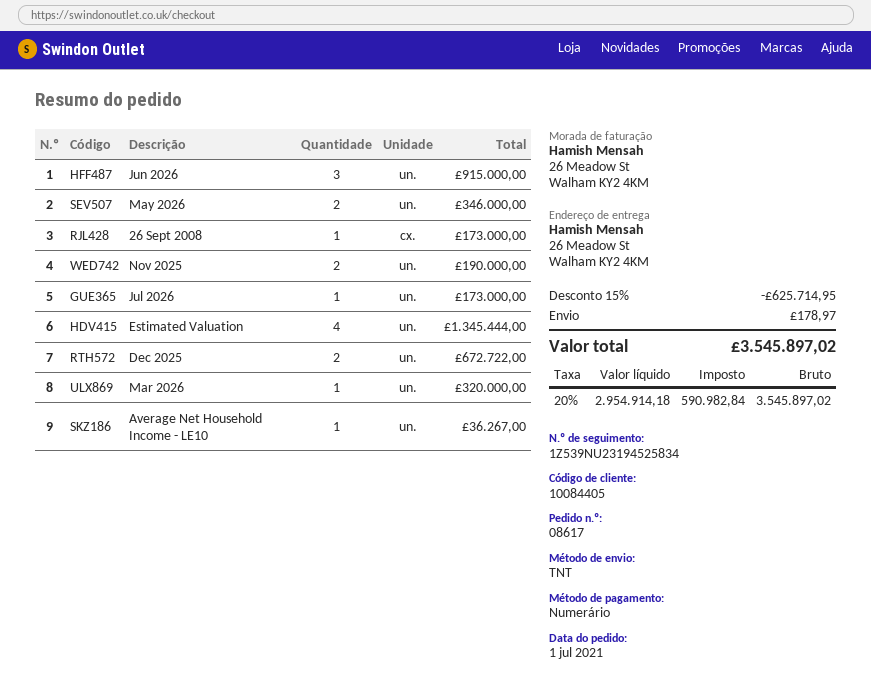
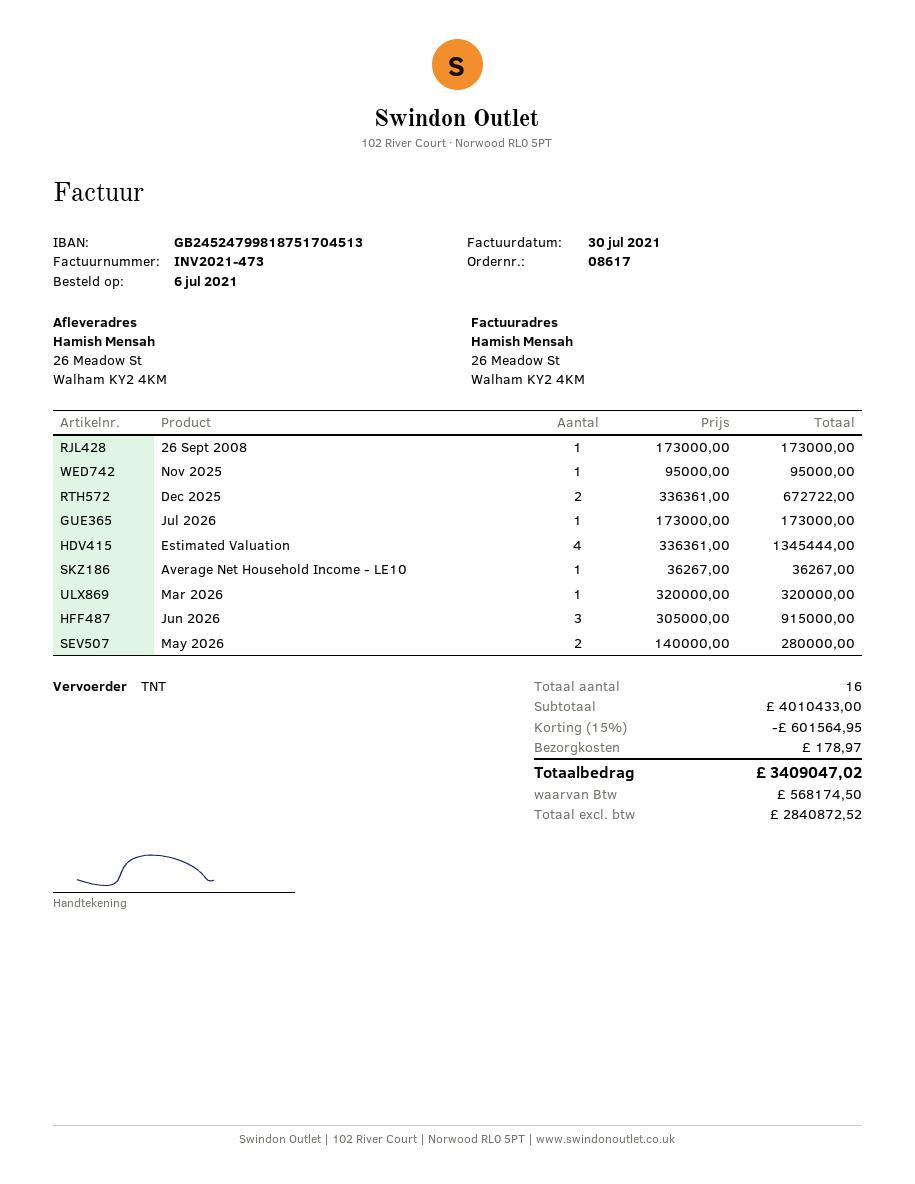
order date: 2021-07-01 -> 2021-07-06
May 2026: 2 for 346000.00 -> 2 for 280000.00
Nov 2025: 2 for 190000.00 -> 1 for 95000.00
discount: 15% = 625714.95 -> 15% = 601564.95
net: 2954914.18 -> 2840872.52
tax: 590982.84 -> 568174.50
total: 3545897.02 -> 3409047.02

